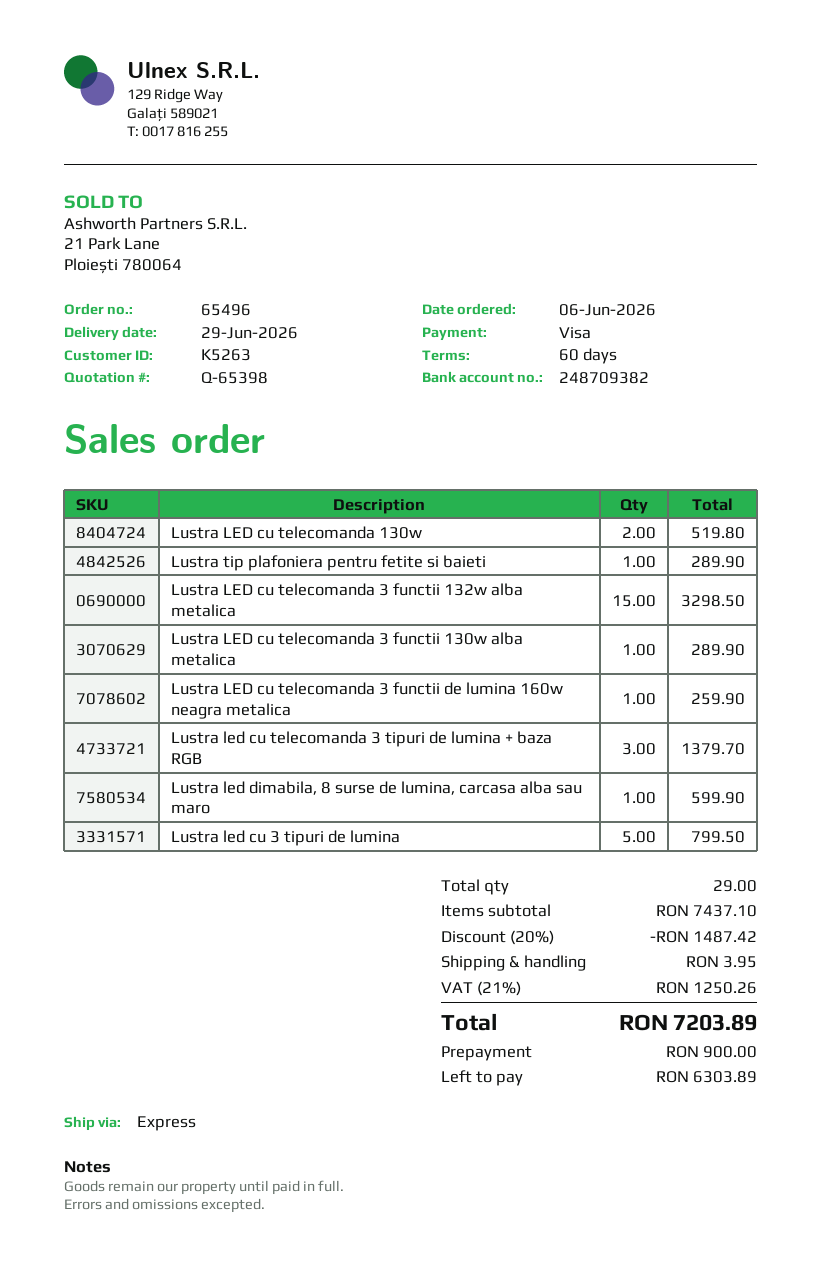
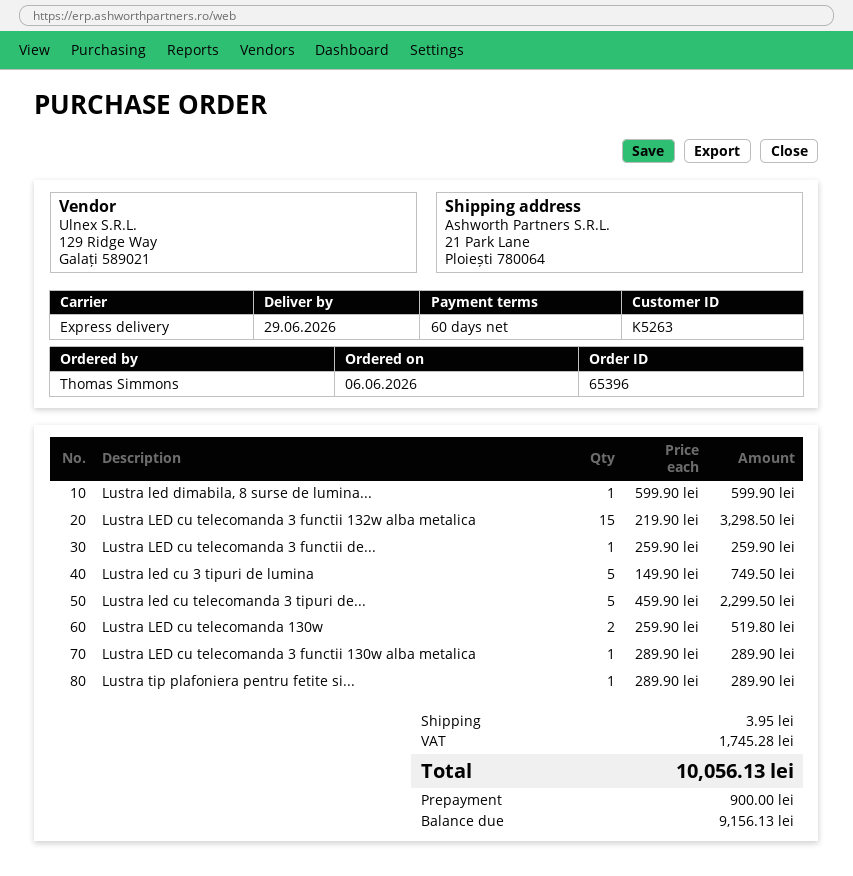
order number: 65496 -> 65396
Lustra led cu telecomanda 3 tipuri de lumina + baza RGB: 3 for 1379.70 -> 5 for 2299.50
Lustra led cu 3 tipuri de lumina: 5 for 799.50 -> 5 for 749.50
discount: 20% = 1487.42 -> none
tax: 1250.26 -> 1745.28
total: 7203.89 -> 10056.13
balance: 6303.89 -> 9156.13

